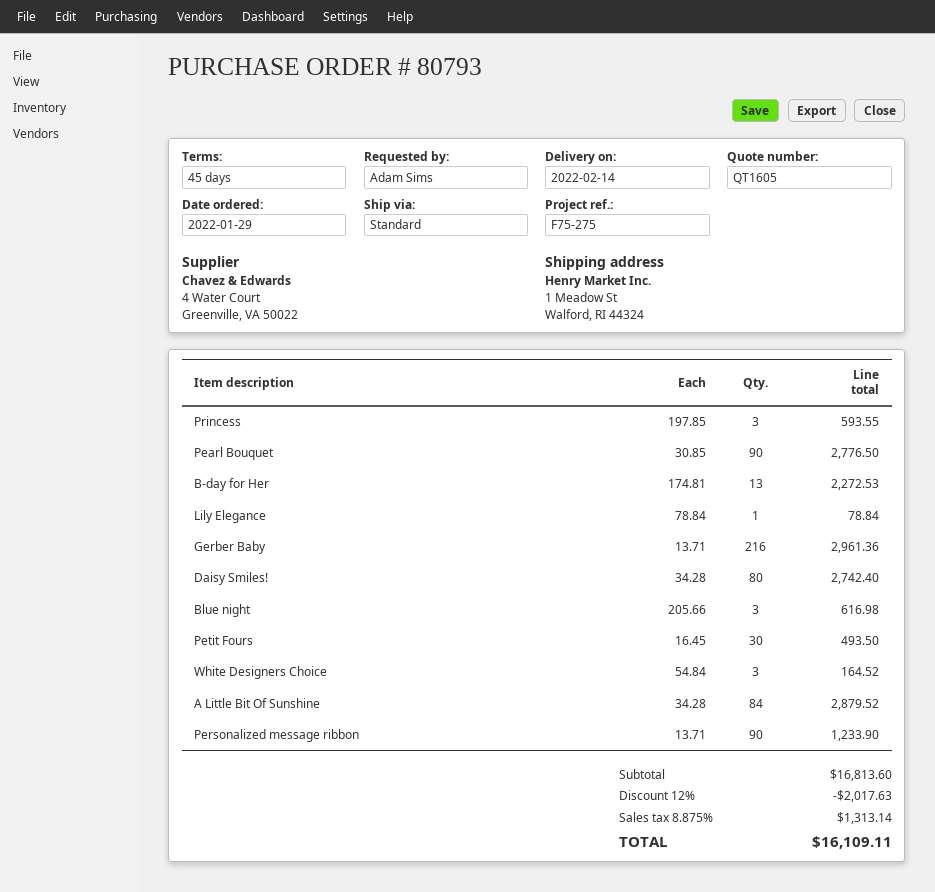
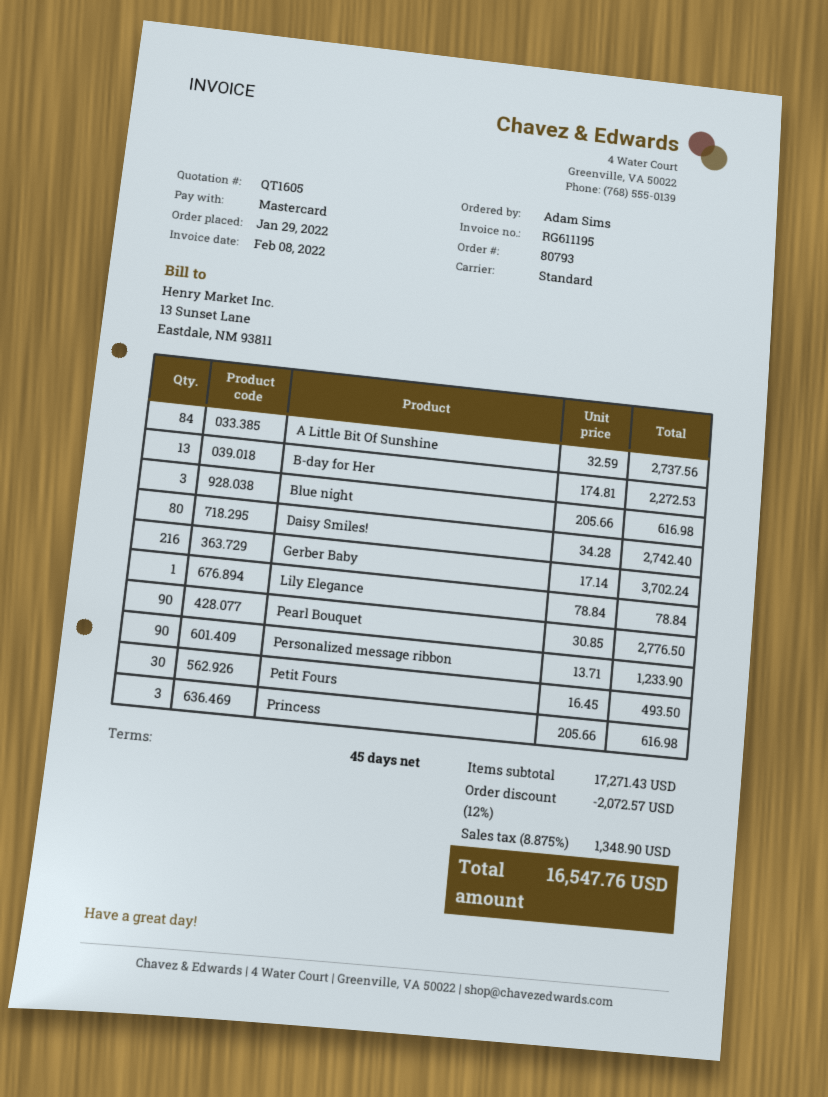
Princess: 3 x 197.85 = 593.55 -> 3 x 205.66 = 616.98
Gerber Baby: 216 x 13.71 = 2961.36 -> 216 x 17.14 = 3702.24
White Designers Choice: 3 x 54.84 = 164.52 -> none
A Little Bit Of Sunshine: 84 x 34.28 = 2879.52 -> 84 x 32.59 = 2737.56
subtotal: 16813.60 -> 17271.43
discount: 12% = 2017.63 -> 12% = 2072.57
tax: 8.875% = 1313.14 -> 8.875% = 1348.90
total: 16109.11 -> 16547.76

